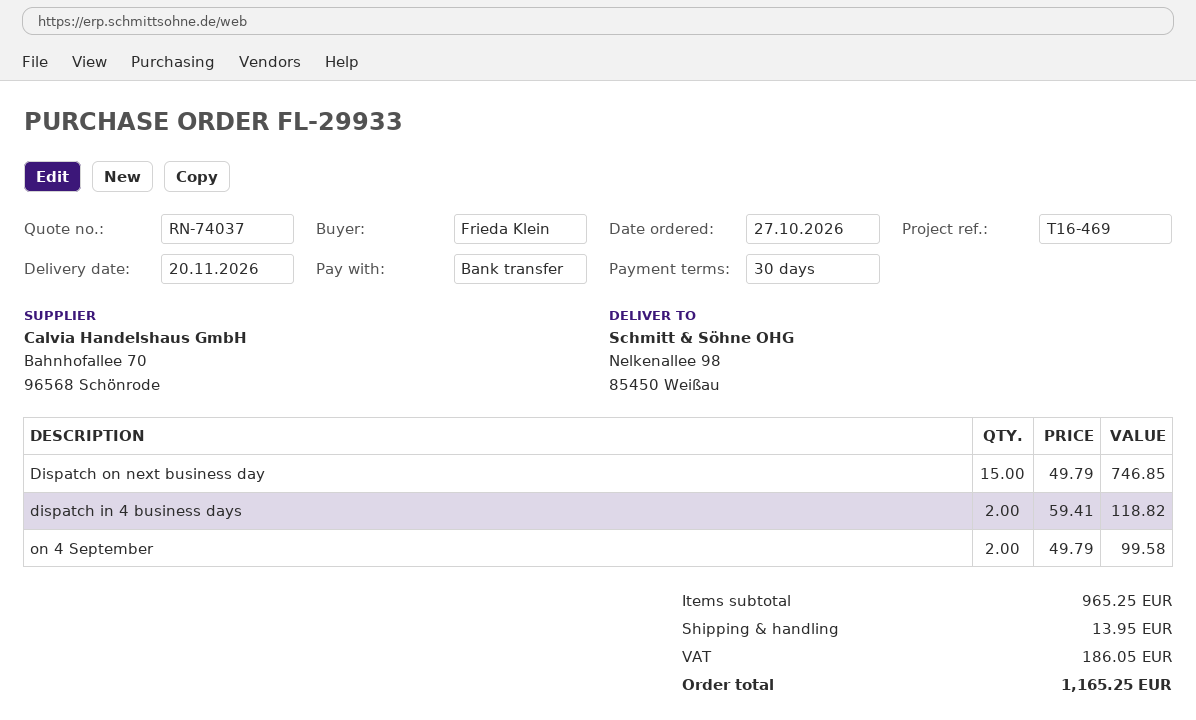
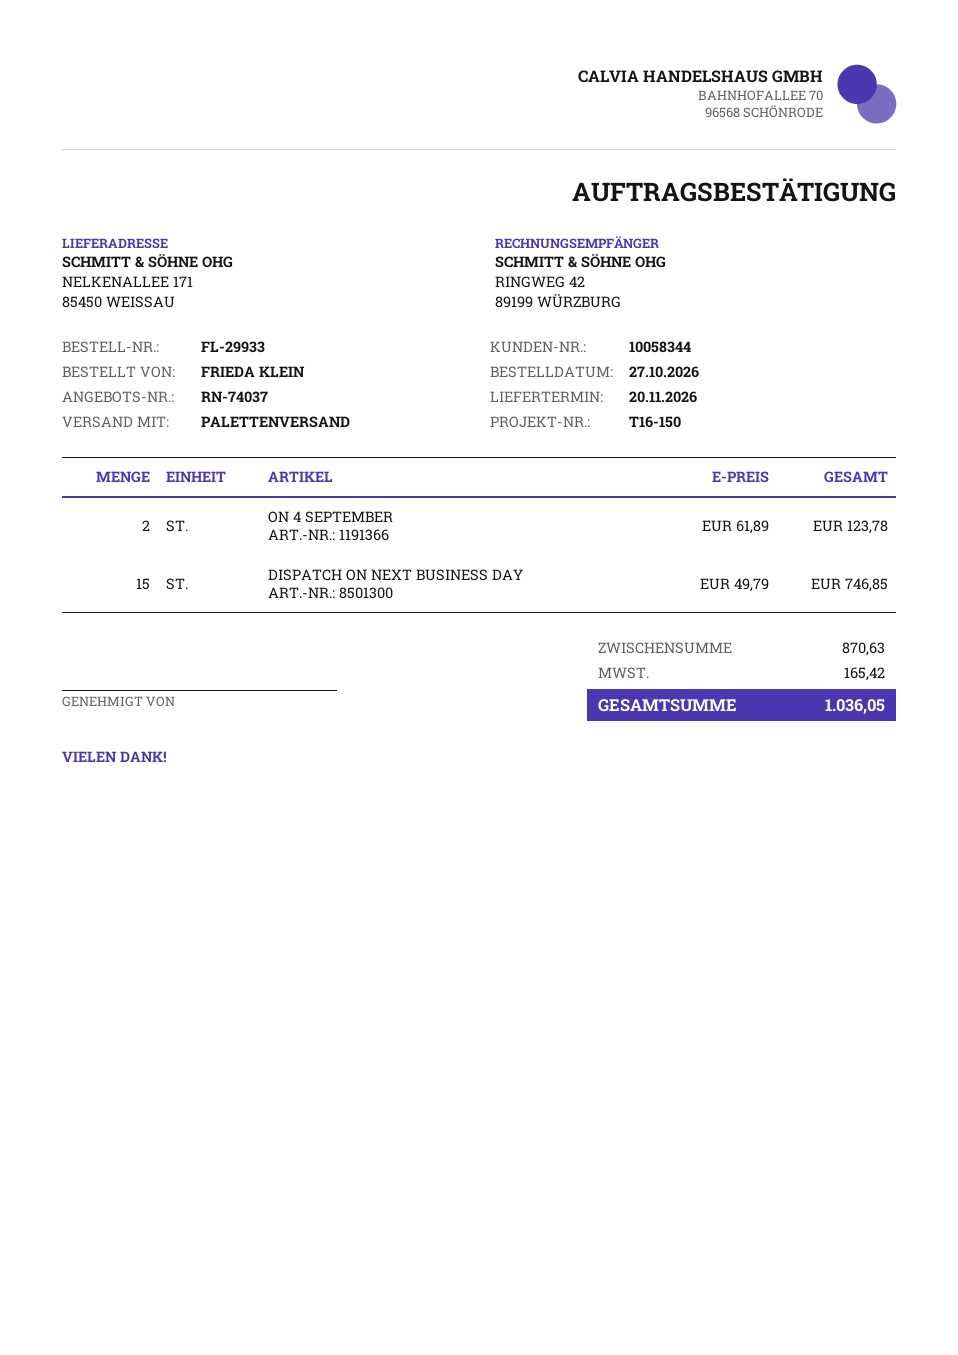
reference: T16-469 -> T16-150
ship to: Nelkenallee 98, 85450 Weißau -> NELKENALLEE 171, 85450 WEISSAU
dispatch in 4 business days: 2 x 59.41 = 118.82 -> none
on 4 September: 2 x 49.79 = 99.58 -> 2 x 61.89 = 123.78
subtotal: 965.25 -> 870.63
shipping: 13.95 -> none
tax: 186.05 -> 165.42
total: 1165.25 -> 1036.05

